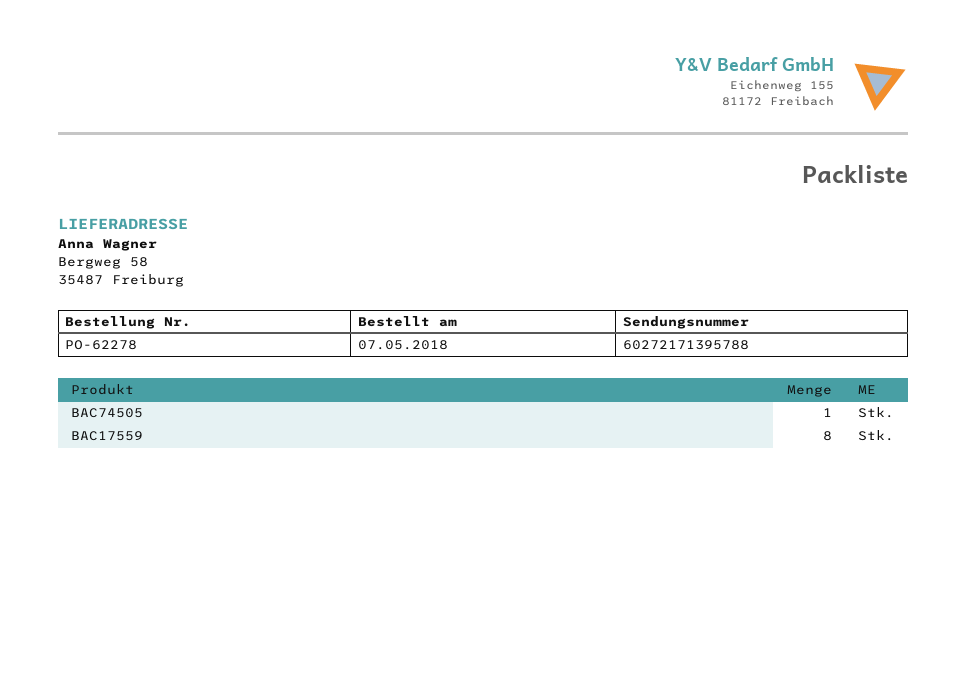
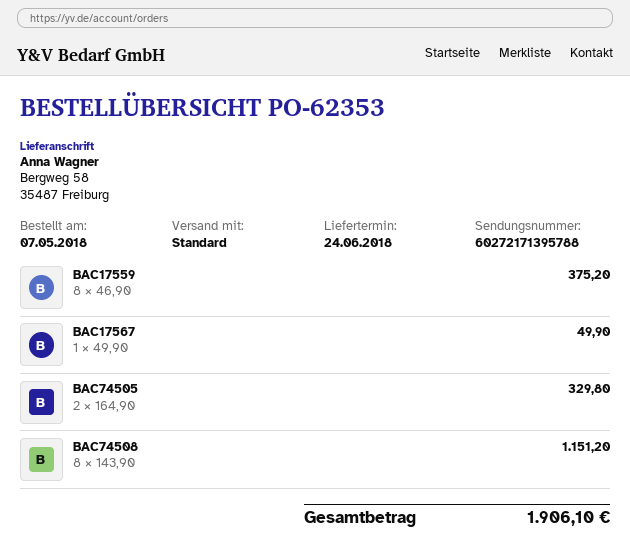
order number: PO-62278 -> PO-62353
BAC74505: 1 -> 2
BAC17567: none -> 1
BAC74508: none -> 8

